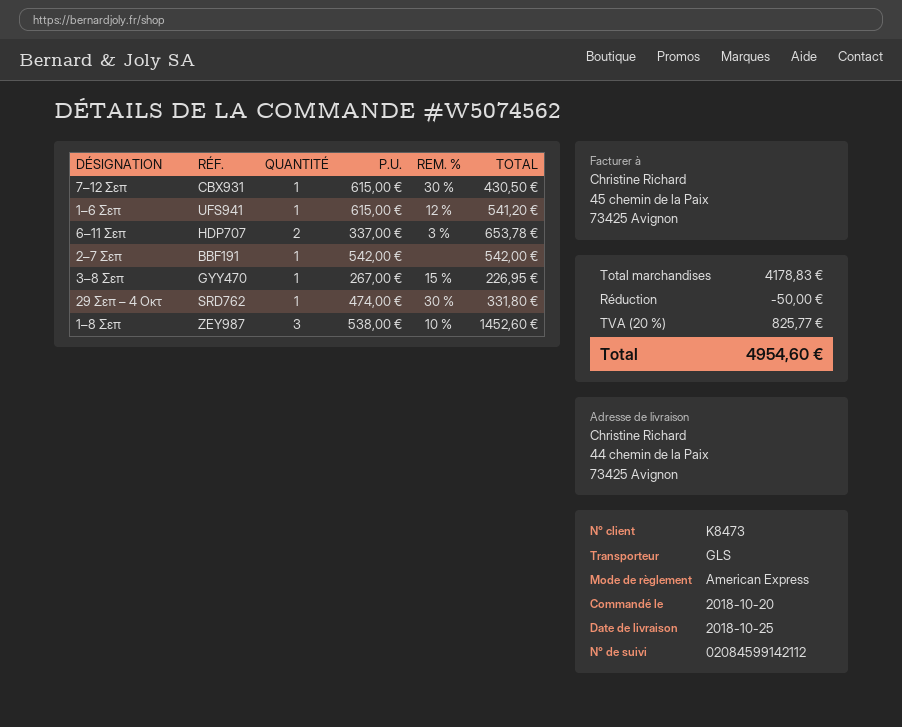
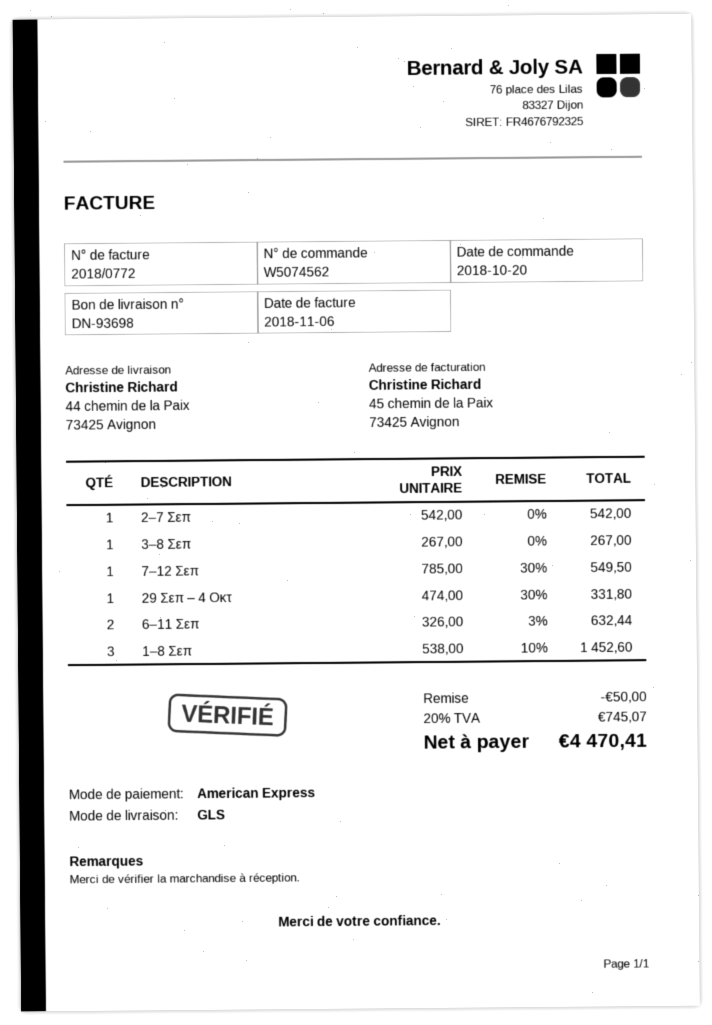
7–12 Σεπ: 1 x 615.00 - 30% = 430.50 -> 1 x 785.00 - 30% = 549.50
1–6 Σεπ: 1 x 615.00 - 12% = 541.20 -> none
6–11 Σεπ: 2 x 337.00 - 3% = 653.78 -> 2 x 326.00 - 3% = 632.44
3–8 Σεπ: 1 x 267.00 - 15% = 226.95 -> 1 x 267.00 = 267.00
tax: 20% = 825.77 -> 20% = 745.07
total: 4954.60 -> 4470.41

